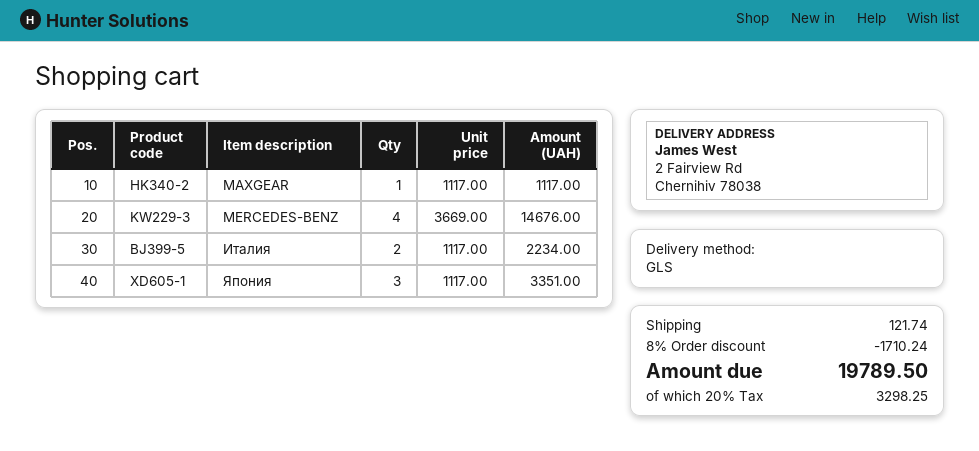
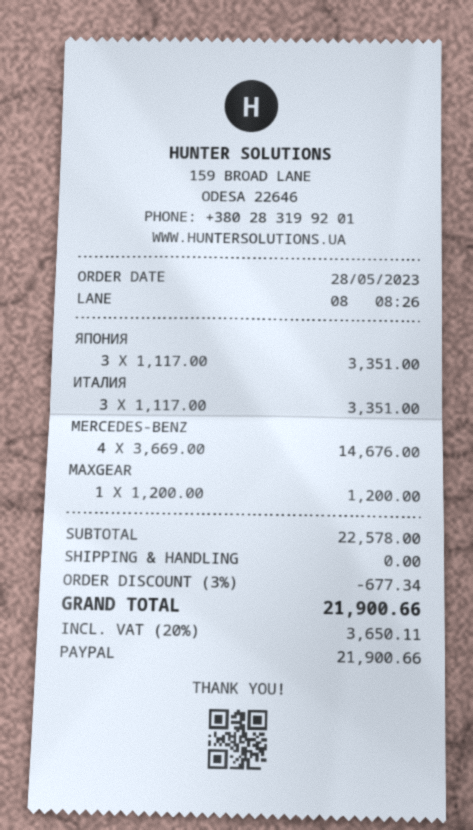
MAXGEAR: 1 x 1117.00 = 1117.00 -> 1 x 1200.00 = 1200.00
Италия: 2 x 1117.00 = 2234.00 -> 3 x 1117.00 = 3351.00
discount: 8% = 1710.24 -> 3% = 677.34
shipping: 121.74 -> 0.00
tax: 20% = 3298.25 -> 20% = 3650.11
total: 19789.50 -> 21900.66

